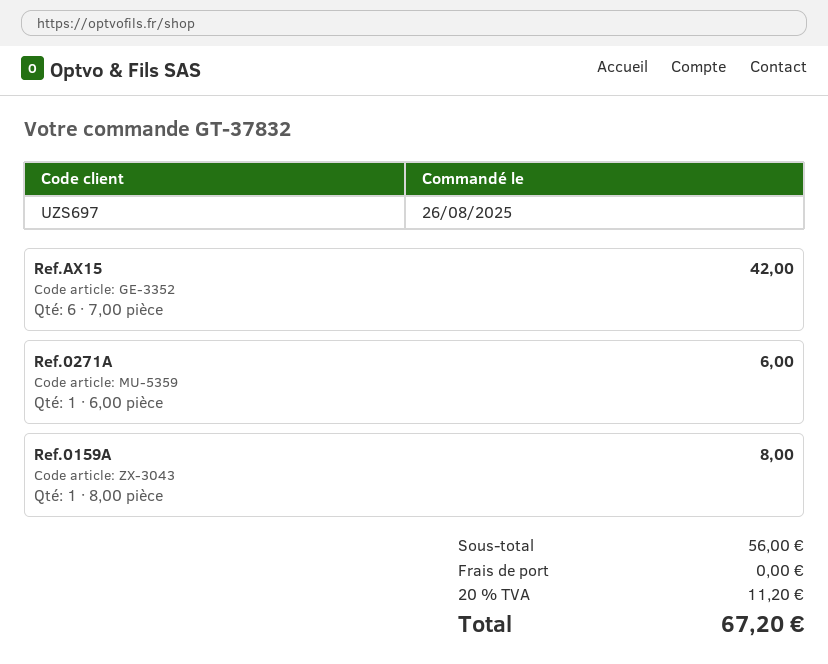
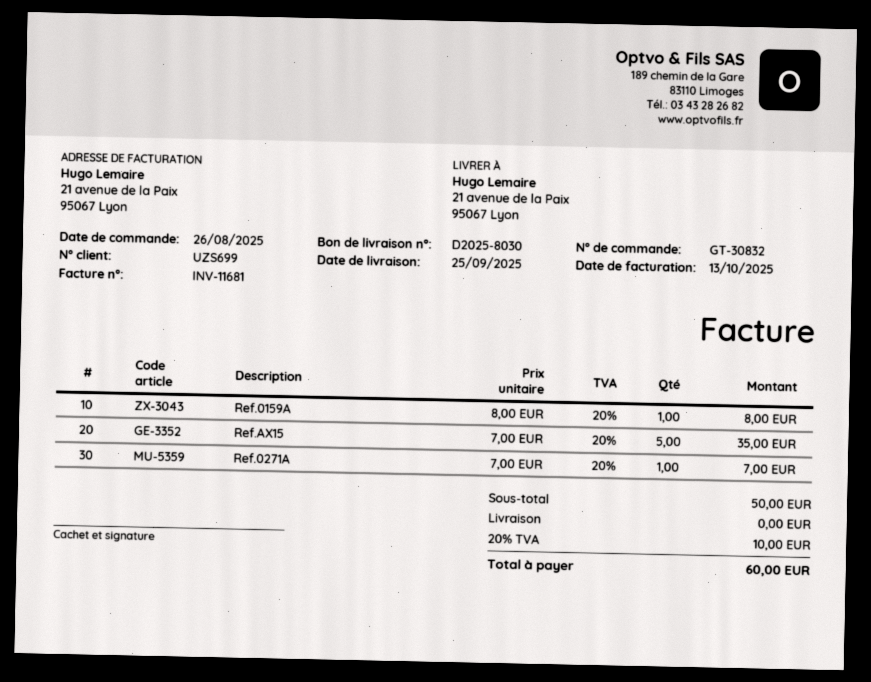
order number: GT-37832 -> GT-30832
customer number: UZS697 -> UZS699
Ref.AX15: 6 x 7.00 = 42.00 -> 5 x 7.00 = 35.00
Ref.0271A: 1 x 6.00 = 6.00 -> 1 x 7.00 = 7.00
subtotal: 56.00 -> 50.00
tax: 20% = 11.20 -> 20% = 10.00
total: 67.20 -> 60.00

